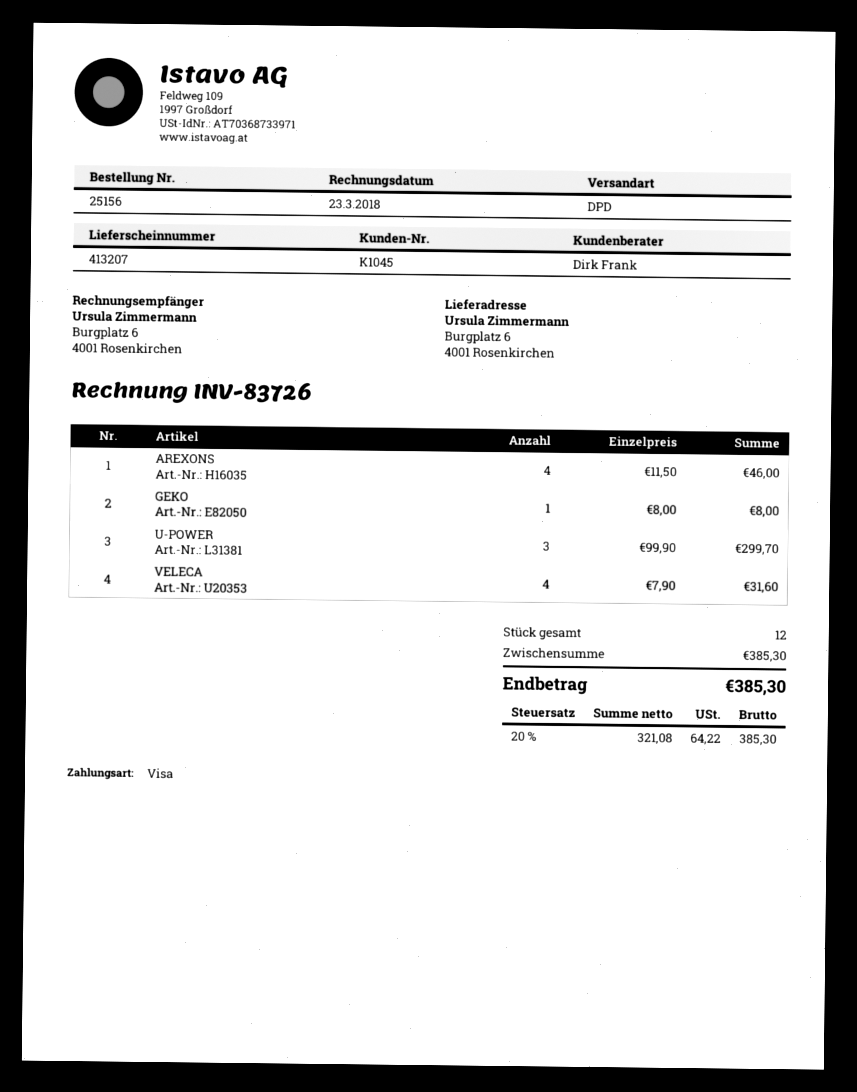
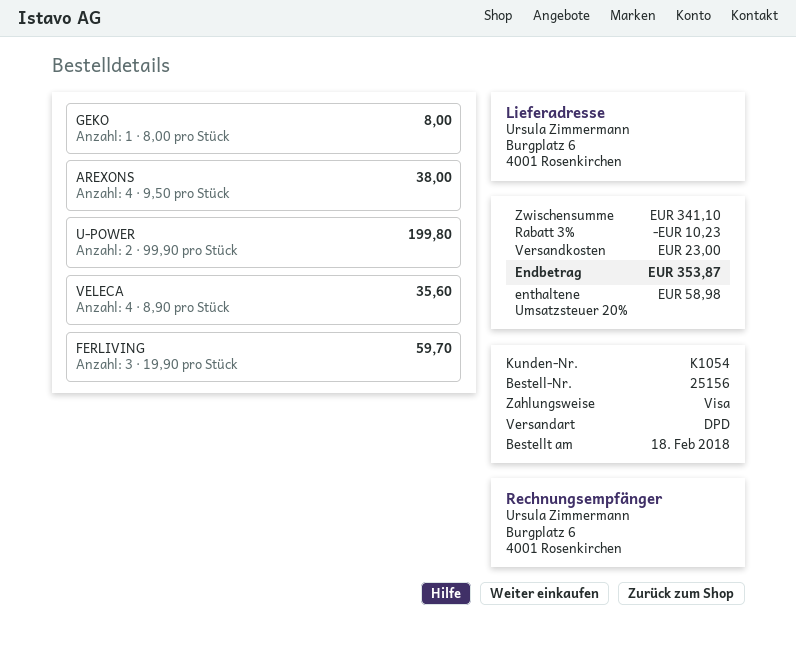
customer number: K1045 -> K1054
AREXONS: 4 x 11.50 = 46.00 -> 4 x 9.50 = 38.00
U-POWER: 3 x 99.90 = 299.70 -> 2 x 99.90 = 199.80
VELECA: 4 x 7.90 = 31.60 -> 4 x 8.90 = 35.60
FERLIVING: none -> 3 x 19.90 = 59.70
subtotal: 385.30 -> 341.10
discount: none -> 3% = 10.23
shipping: none -> 23.00
tax: 20% = 64.22 -> 20% = 58.98
total: 385.30 -> 353.87

